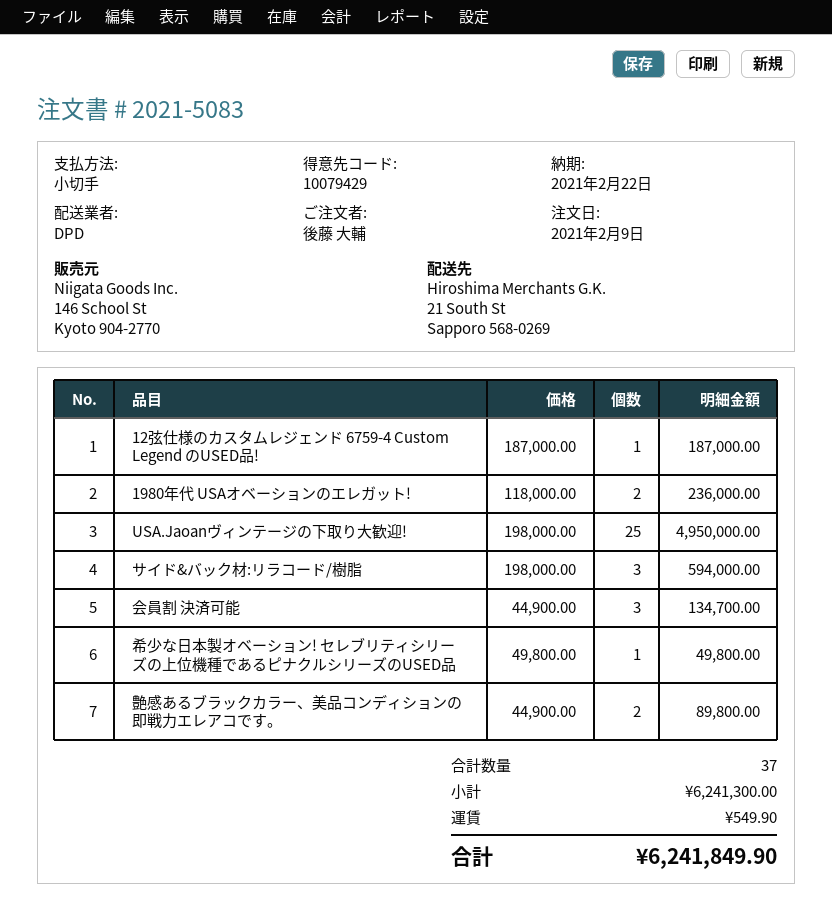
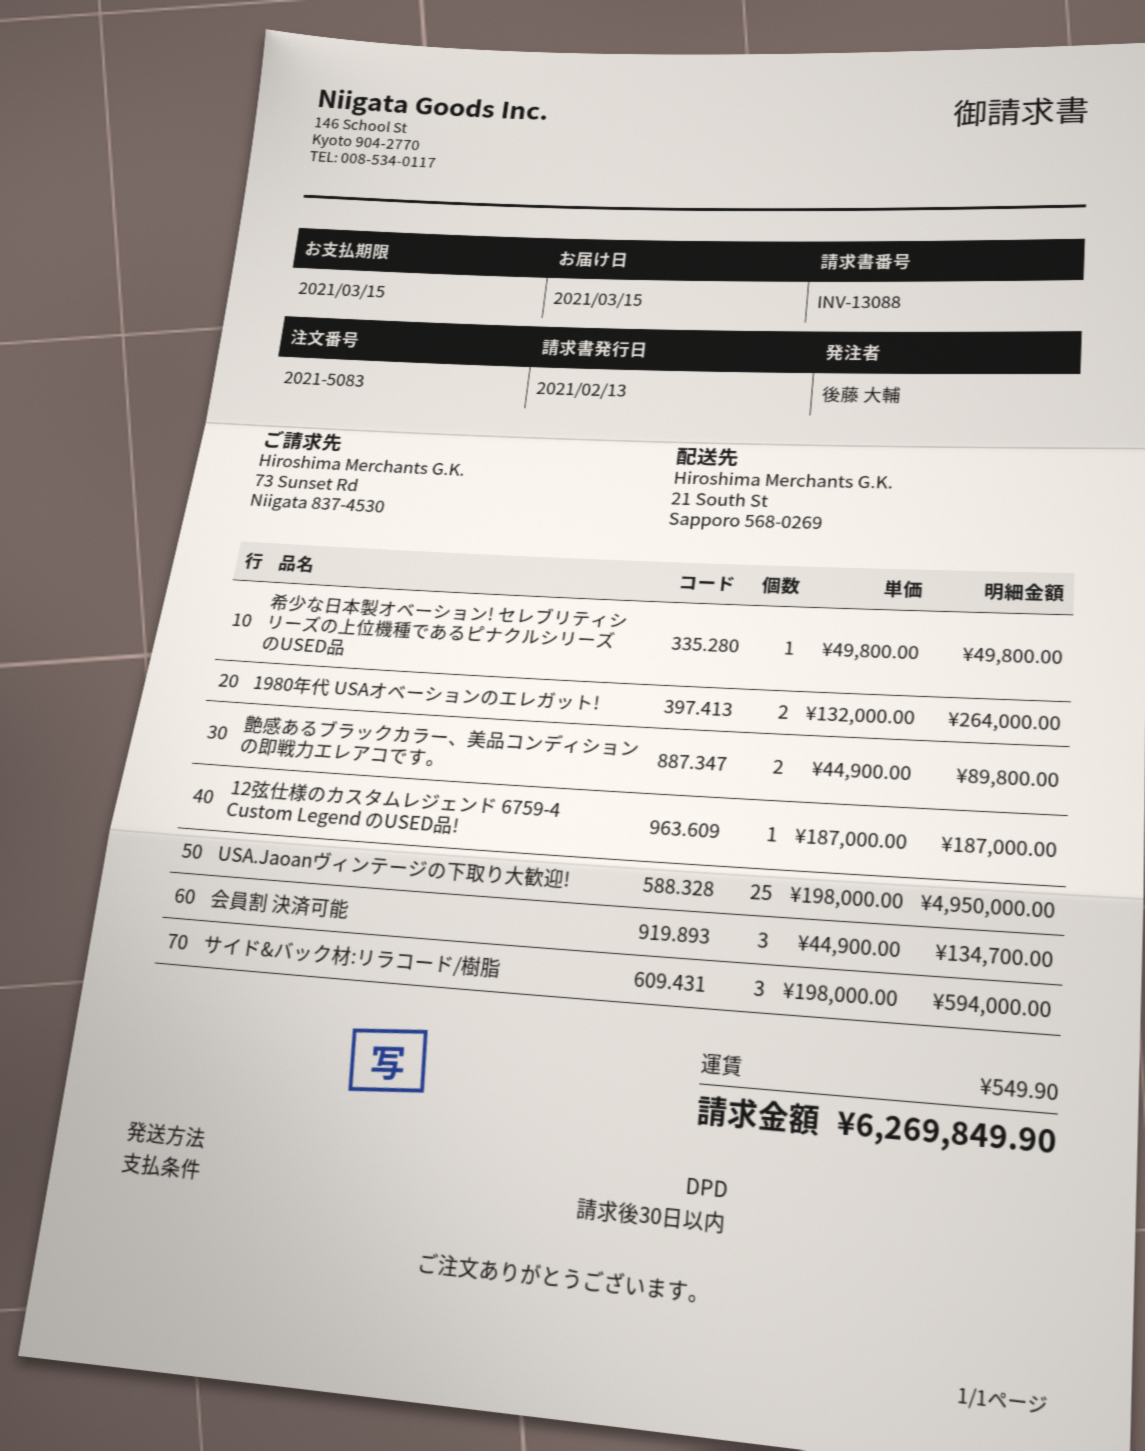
delivery date: 2021-02-22 -> 2021-03-15
1980年代 USAオベーションのエレガット!: 2 x 118000.00 = 236000.00 -> 2 x 132000.00 = 264000.00
total: 6241849.90 -> 6269849.90

